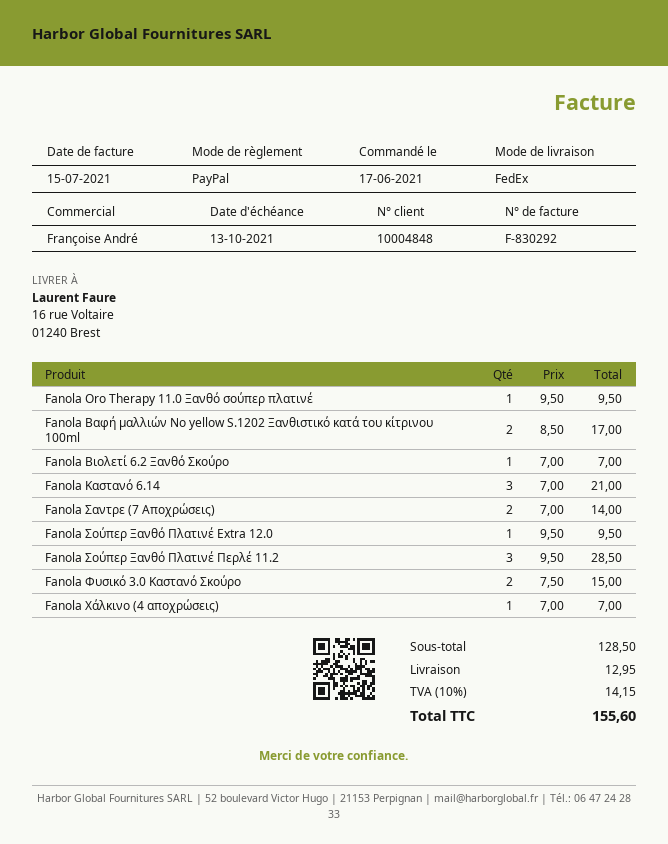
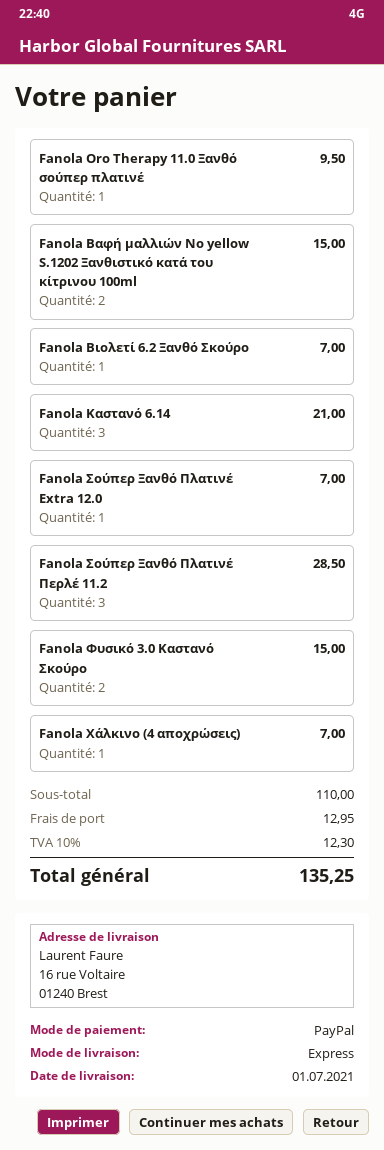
shipping method: FedEx -> express
Fanola Βαφή μαλλιών No yellow S.1202 Ξανθιστικό κατά του κίτρινου 100ml: 2 for 17.00 -> 2 for 15.00
Fanola Σαντρε (7 Αποχρώσεις): 2 for 14.00 -> none
Fanola Σούπερ Ξανθό Πλατινέ Extra 12.0: 1 for 9.50 -> 1 for 7.00
subtotal: 128.50 -> 110.00
tax: 10% = 14.15 -> 10% = 12.30
total: 155.60 -> 135.25

